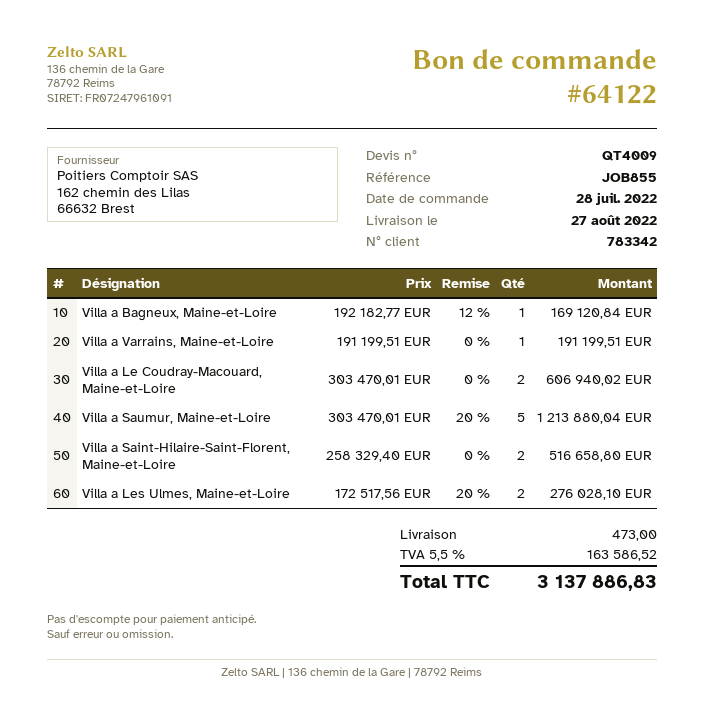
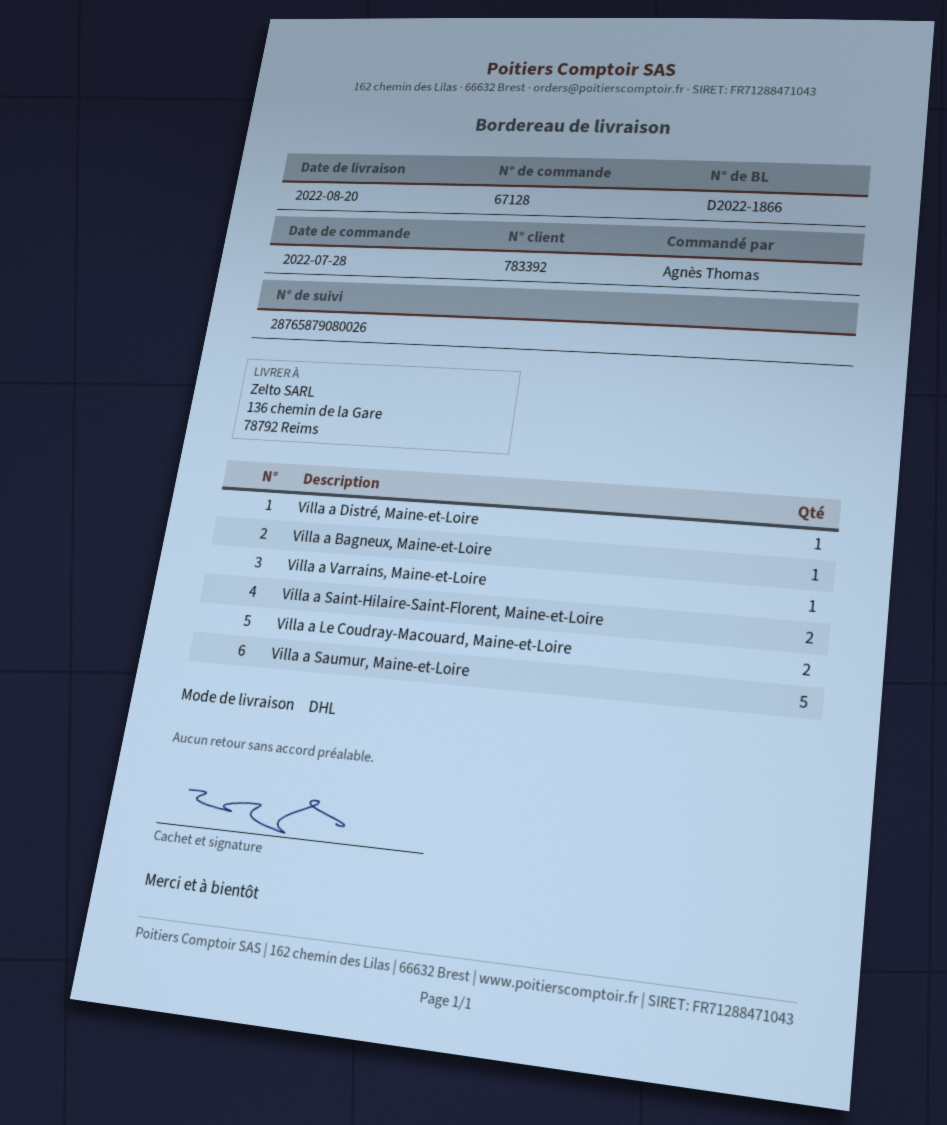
order number: 64122 -> 67128
delivery date: 2022-08-27 -> 2022-08-20
customer number: 783342 -> 783392
Villa a Les Ulmes, Maine-et-Loire: 2 -> none
Villa a Distré, Maine-et-Loire: none -> 1

